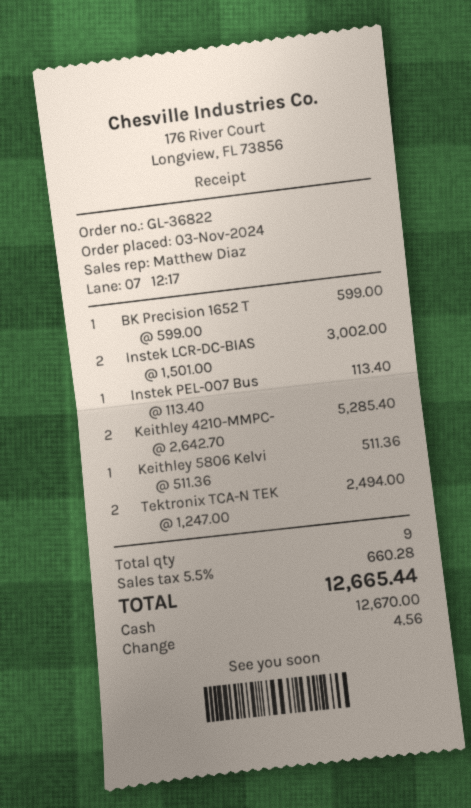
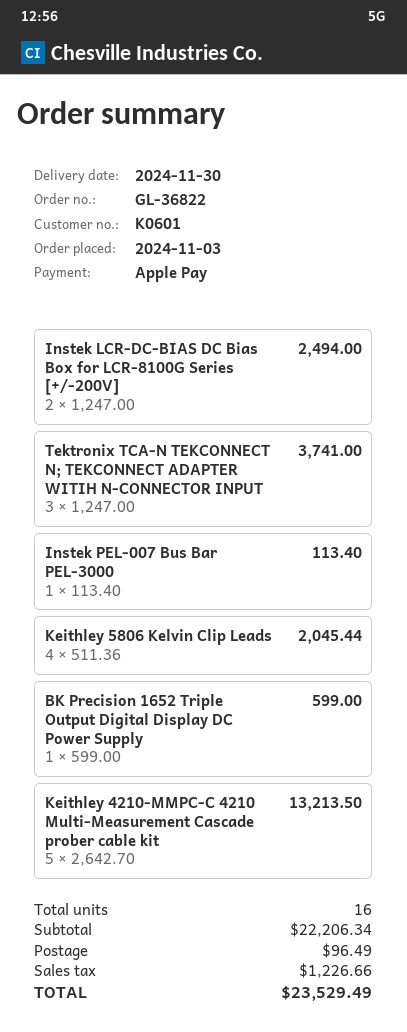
payment method: cash -> Apple Pay
Instek LCR-DC-BIAS: 2 x 1501.00 = 3002.00 -> 2 x 1247.00 = 2494.00
Keithley 4210-MMPC-: 2 x 2642.70 = 5285.40 -> 5 x 2642.70 = 13213.50
Keithley 5806 Kelvi: 1 x 511.36 = 511.36 -> 4 x 511.36 = 2045.44
Tektronix TCA-N TEK: 2 x 1247.00 = 2494.00 -> 3 x 1247.00 = 3741.00
total quantity: 9 -> 16
shipping: none -> 96.49
tax: 660.28 -> 1226.66
total: 12665.44 -> 23529.49

